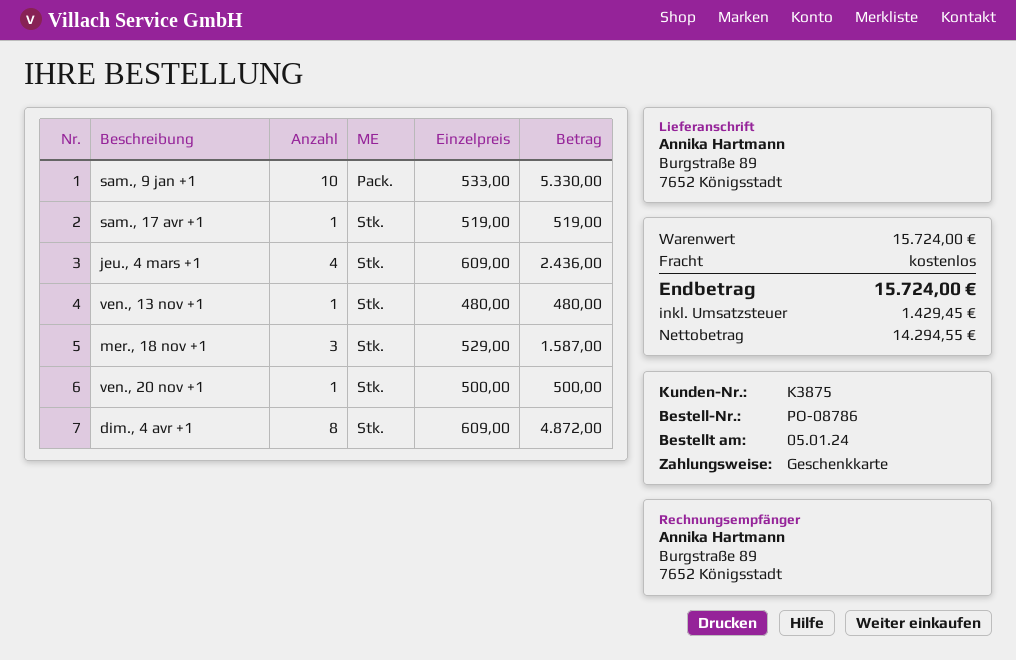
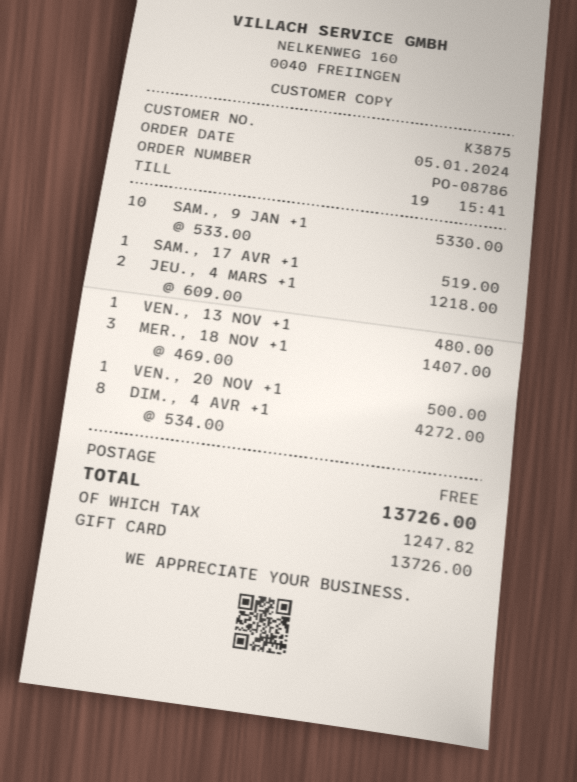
jeu., 4 mars +1: 4 x 609.00 = 2436.00 -> 2 x 609.00 = 1218.00
mer., 18 nov +1: 3 x 529.00 = 1587.00 -> 3 x 469.00 = 1407.00
dim., 4 avr +1: 8 x 609.00 = 4872.00 -> 8 x 534.00 = 4272.00
tax: 1429.45 -> 1247.82
total: 15724.00 -> 13726.00

